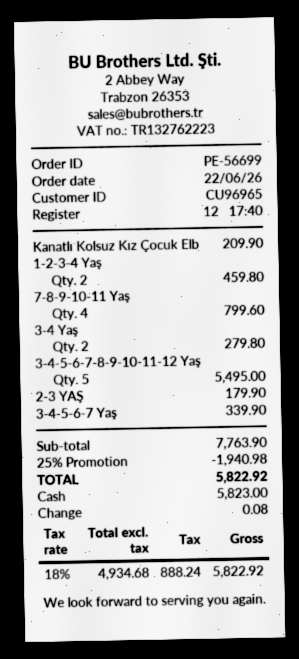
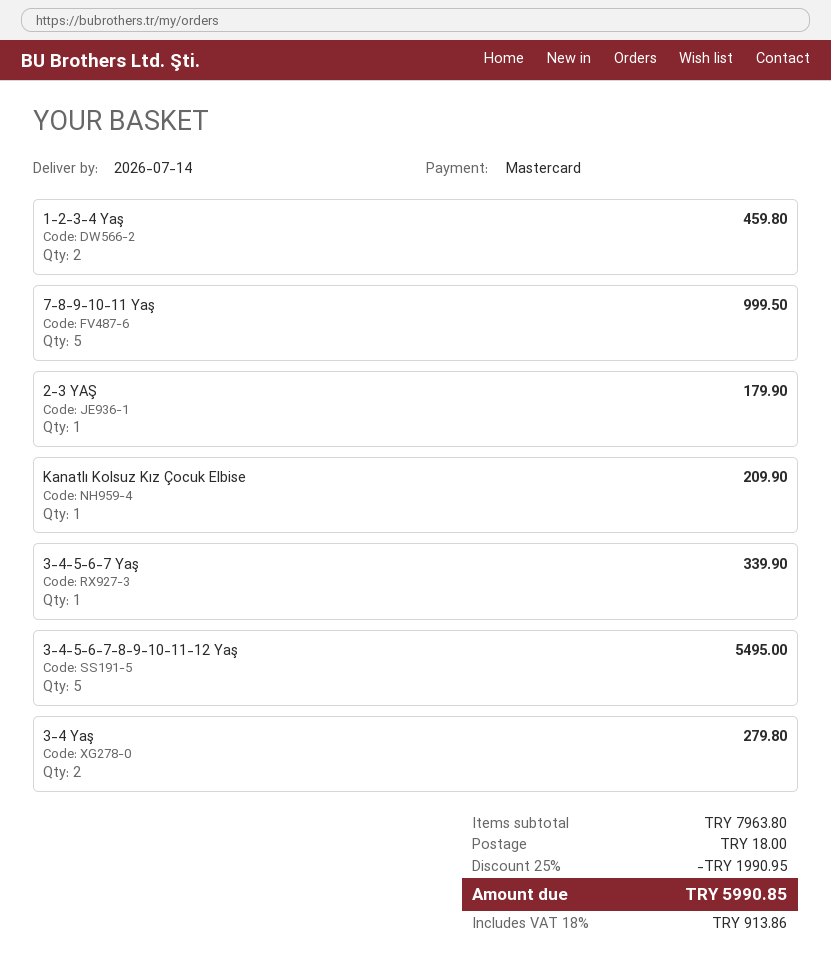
payment method: cash -> Mastercard
7-8-9-10-11 Yaş: 4 for 799.60 -> 5 for 999.50
subtotal: 7763.90 -> 7963.80
discount: 25% = 1940.98 -> 25% = 1990.95
shipping: none -> 18.00
tax: 18% = 888.24 -> 18% = 913.86
total: 5822.92 -> 5990.85

